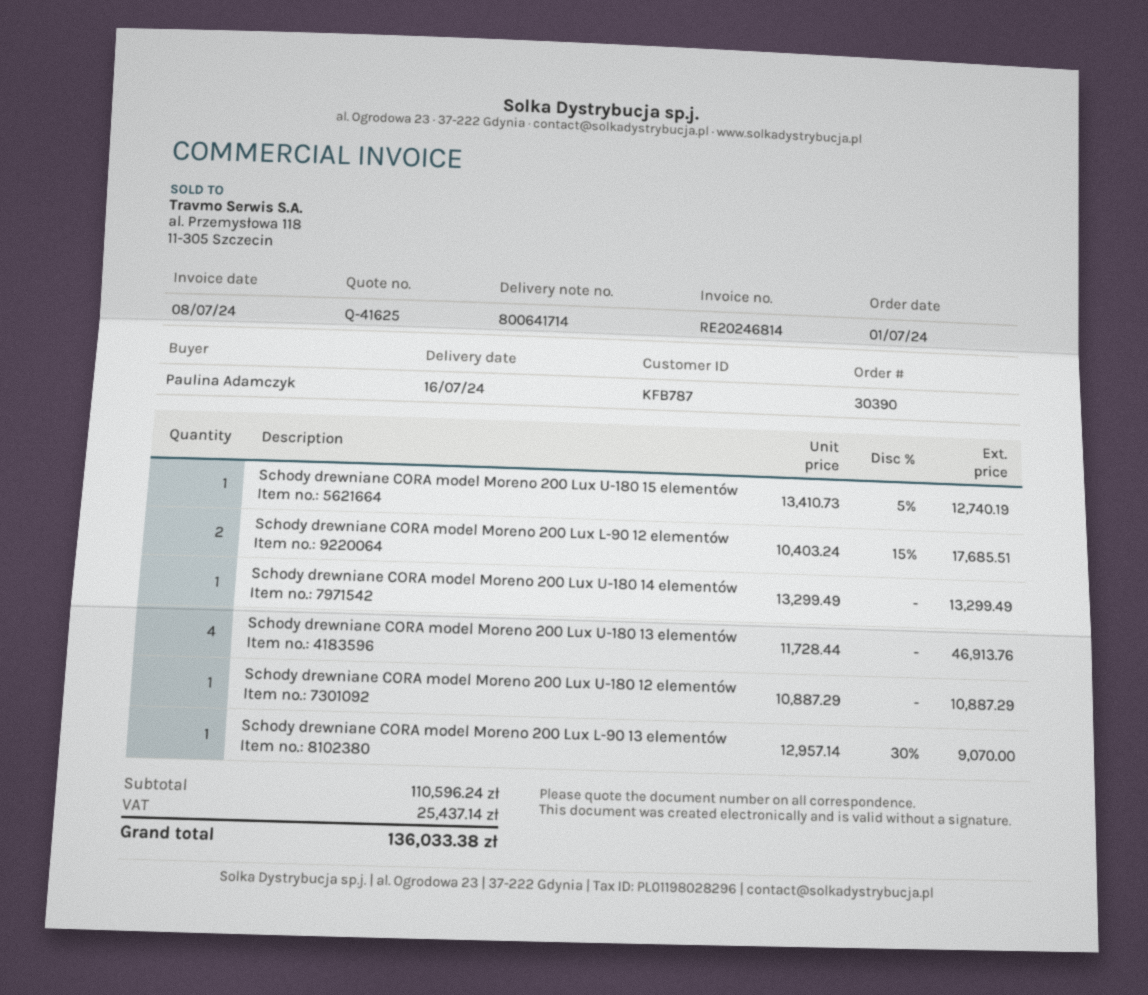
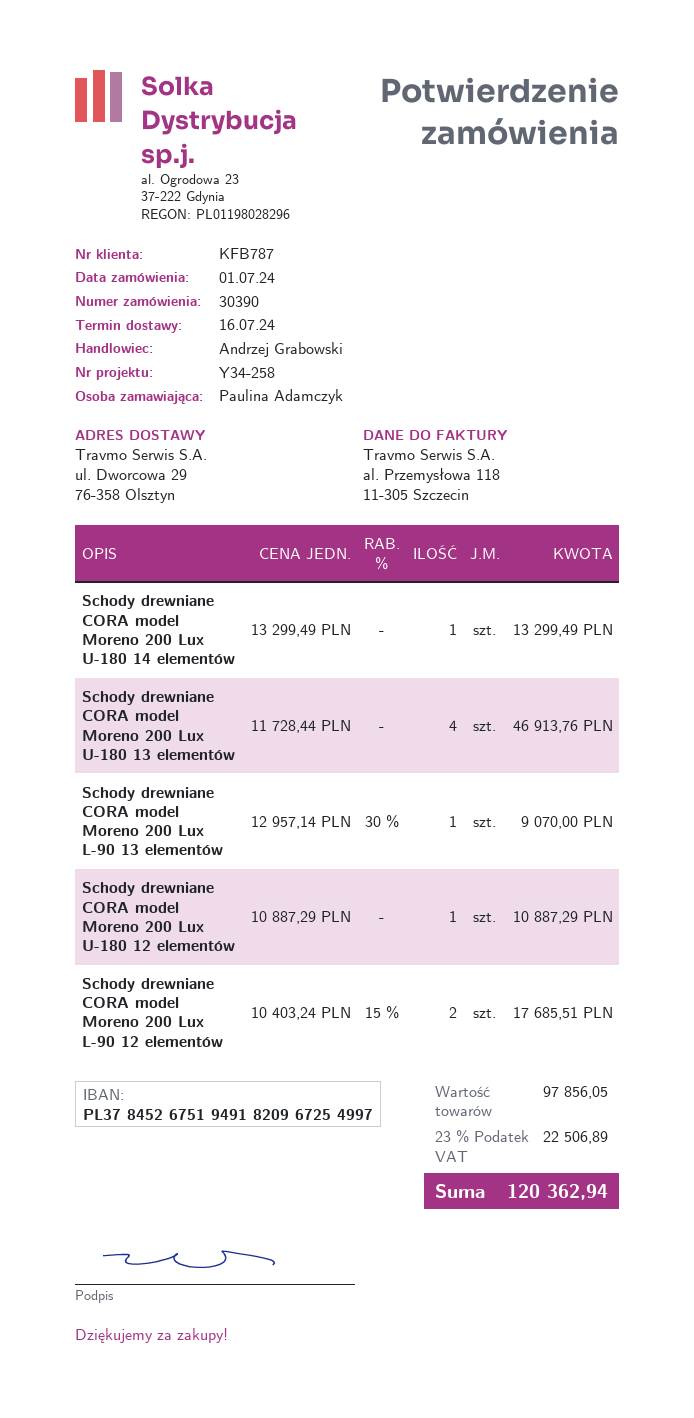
Schody drewniane CORA model Moreno 200 Lux U-180 15 elementów: 1 x 13410.73 - 5% = 12740.19 -> none
subtotal: 110596.24 -> 97856.05
tax: 25437.14 -> 22506.89
total: 136033.38 -> 120362.94

